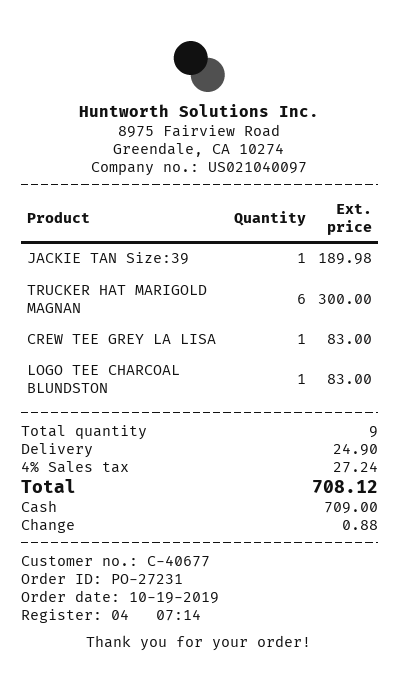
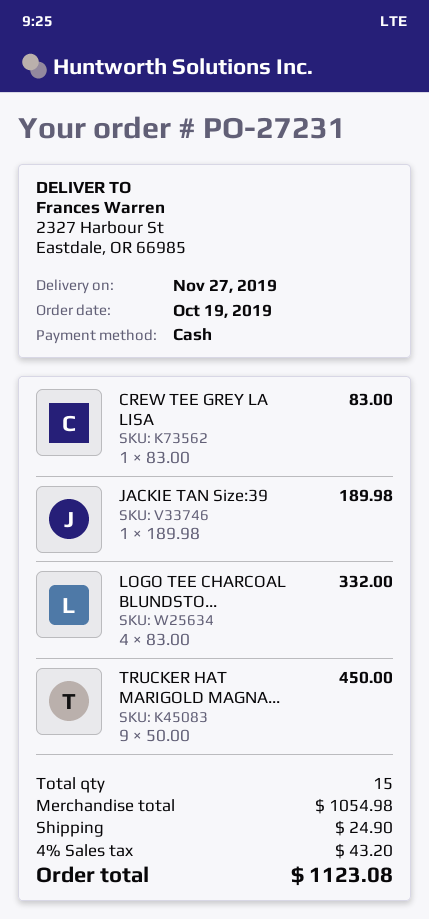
TRUCKER HAT MARIGOLD MAGNAN: 6 for 300.00 -> 9 for 450.00
LOGO TEE CHARCOAL BLUNDSTON: 1 for 83.00 -> 4 for 332.00
total quantity: 9 -> 15
tax: 4% = 27.24 -> 4% = 43.20
total: 708.12 -> 1123.08

